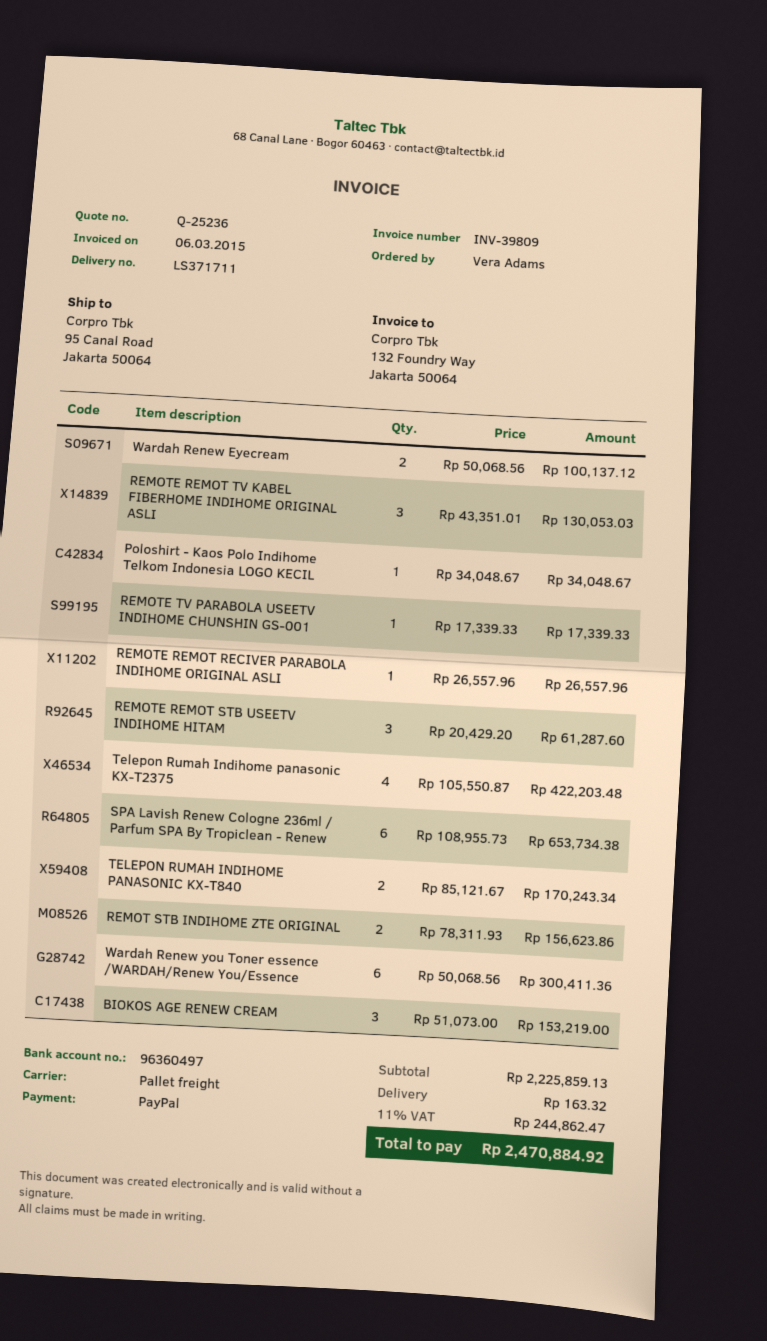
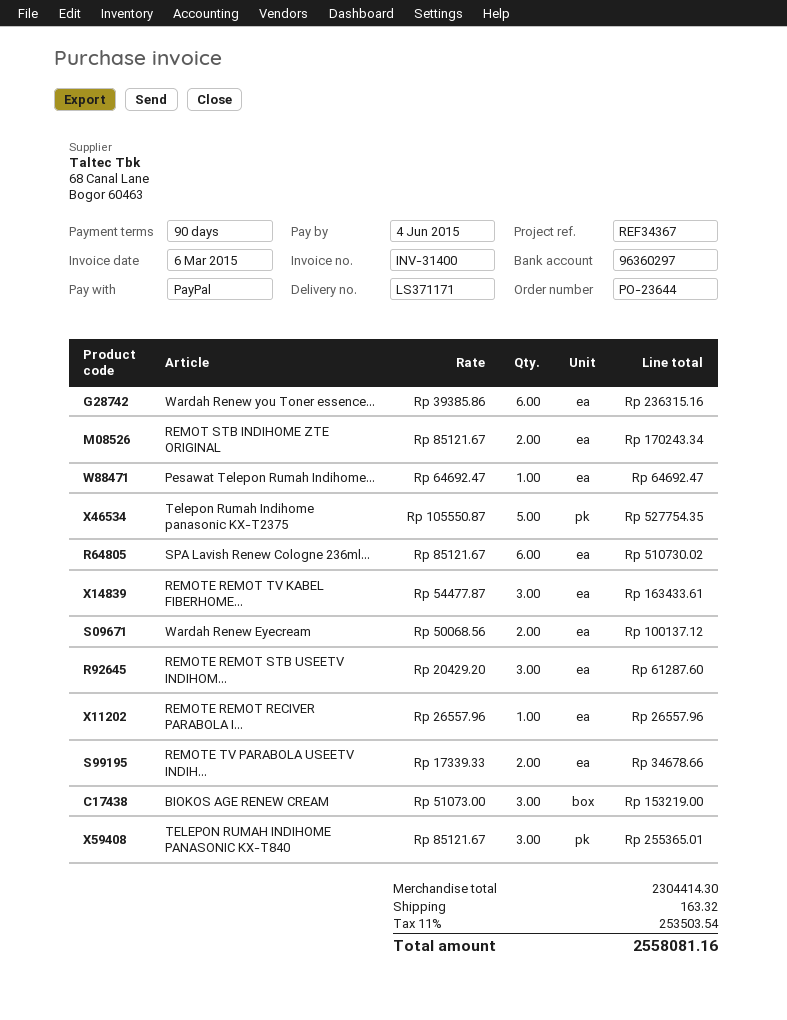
delivery note number: LS371711 -> LS371171
invoice number: INV-39809 -> INV-31400
bank account: 96360497 -> 96360297
REMOTE REMOT TV KABEL FIBERHOME INDIHOME ORIGINAL ASLI: 3 x 43351.01 = 130053.03 -> 3 x 54477.87 = 163433.61
Poloshirt - Kaos Polo Indihome Telkom Indonesia LOGO KECIL: 1 x 34048.67 = 34048.67 -> none
REMOTE TV PARABOLA USEETV INDIHOME CHUNSHIN GS-001: 1 x 17339.33 = 17339.33 -> 2 x 17339.33 = 34678.66
Telepon Rumah Indihome panasonic KX-T2375: 4 x 105550.87 = 422203.48 -> 5 x 105550.87 = 527754.35
SPA Lavish Renew Cologne 236ml / Parfum SPA By Tropiclean - Renew: 6 x 108955.73 = 653734.38 -> 6 x 85121.67 = 510730.02
TELEPON RUMAH INDIHOME PANASONIC KX-T840: 2 x 85121.67 = 170243.34 -> 3 x 85121.67 = 255365.01
REMOT STB INDIHOME ZTE ORIGINAL: 2 x 78311.93 = 156623.86 -> 2 x 85121.67 = 170243.34
Wardah Renew you Toner essence /WARDAH/Renew You/Essence: 6 x 50068.56 = 300411.36 -> 6 x 39385.86 = 236315.16
Pesawat Telepon Rumah Indihome...: none -> 1 x 64692.47 = 64692.47
subtotal: 2225859.13 -> 2304414.30
tax: 11% = 244862.47 -> 11% = 253503.54
total: 2470884.92 -> 2558081.16

